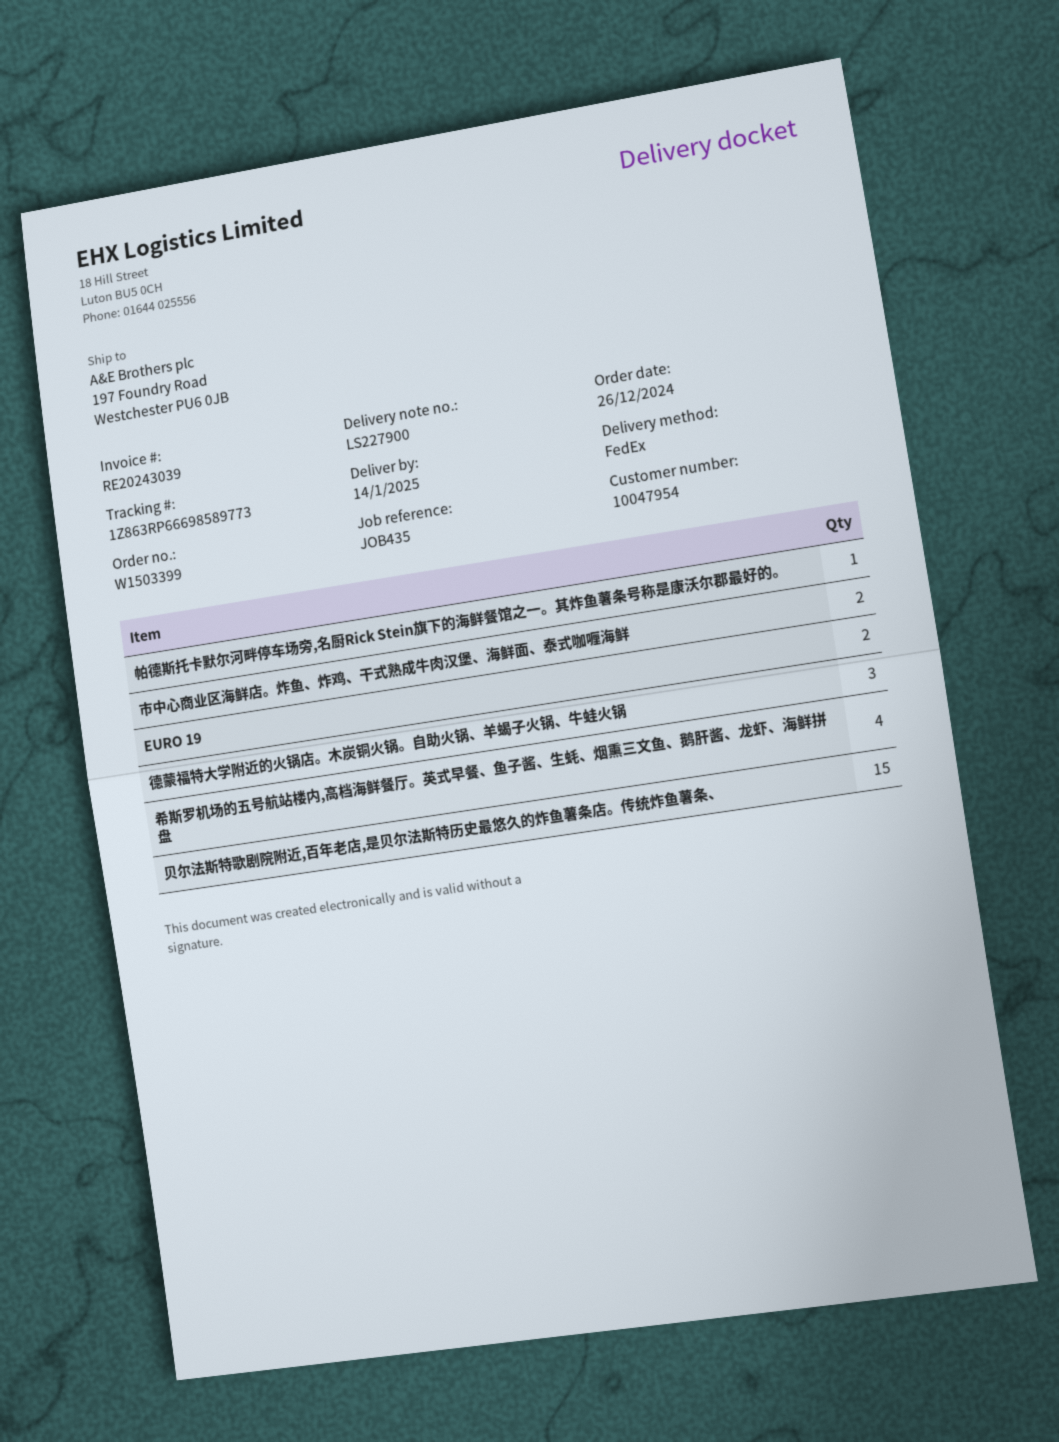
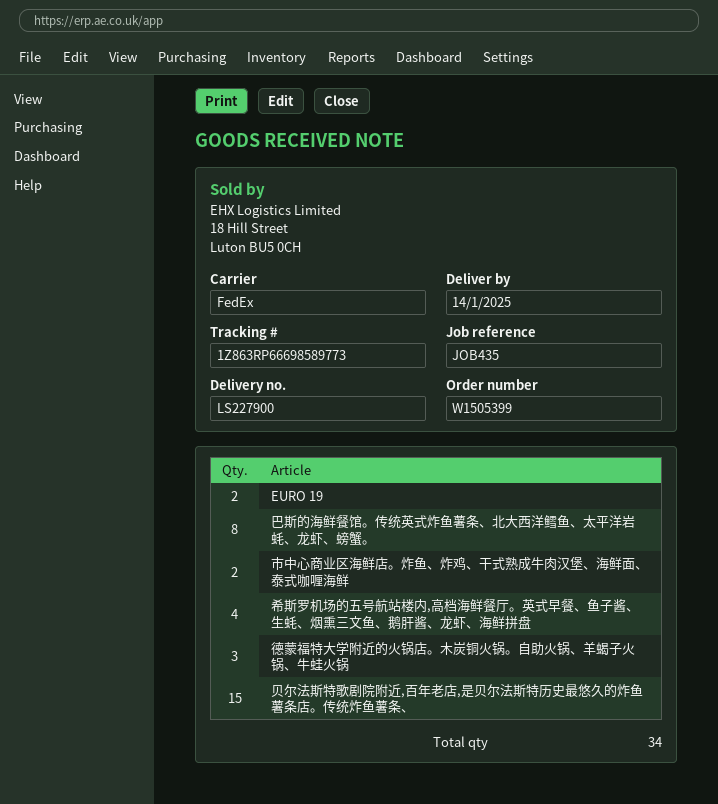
order number: W1503399 -> W1505399
帕德斯托卡默尔河畔停车场旁,名厨Rick Stein旗下的海鲜餐馆之一。其炸鱼薯条号称是康沃尔郡最好的。: 1 -> none
巴斯的海鲜餐馆。传统英式炸鱼薯条、北大西洋鳕鱼、太平洋岩蚝、龙虾、螃蟹。: none -> 8

